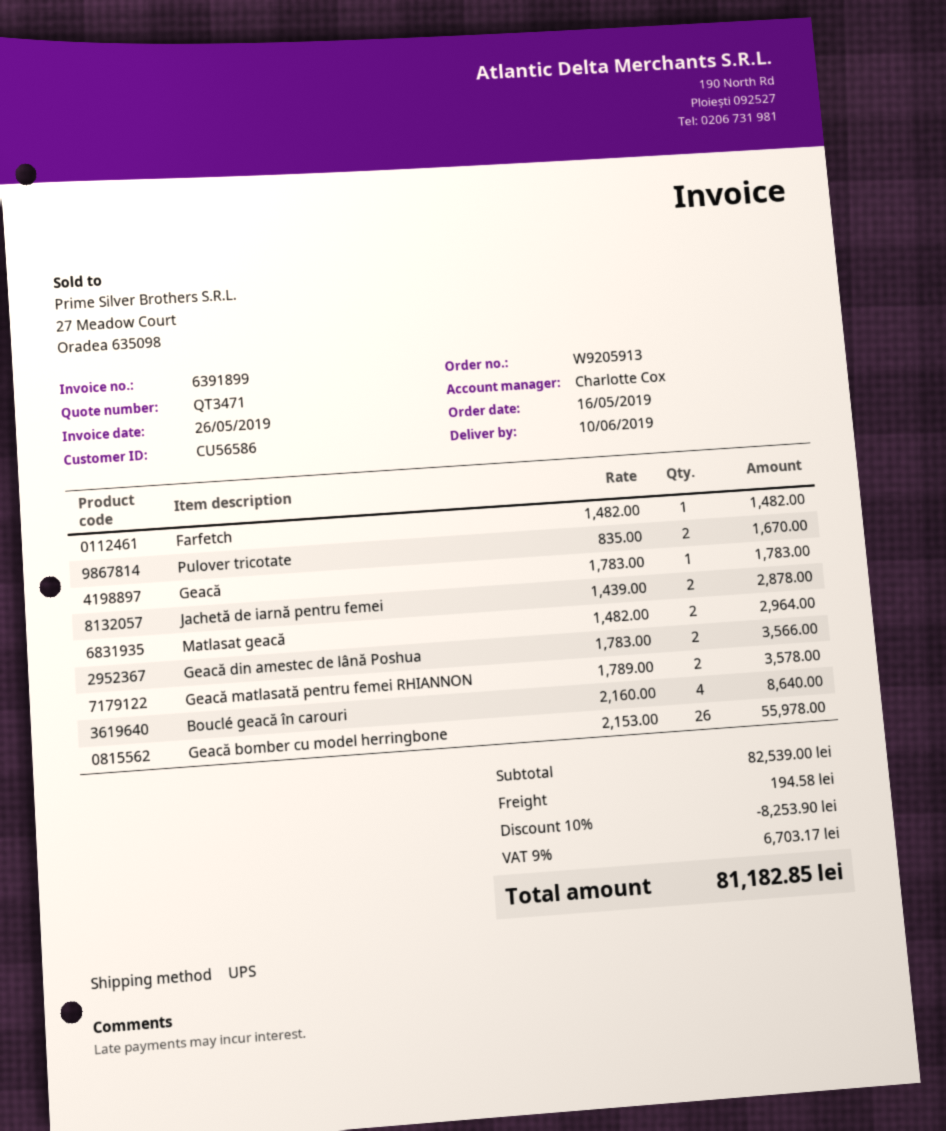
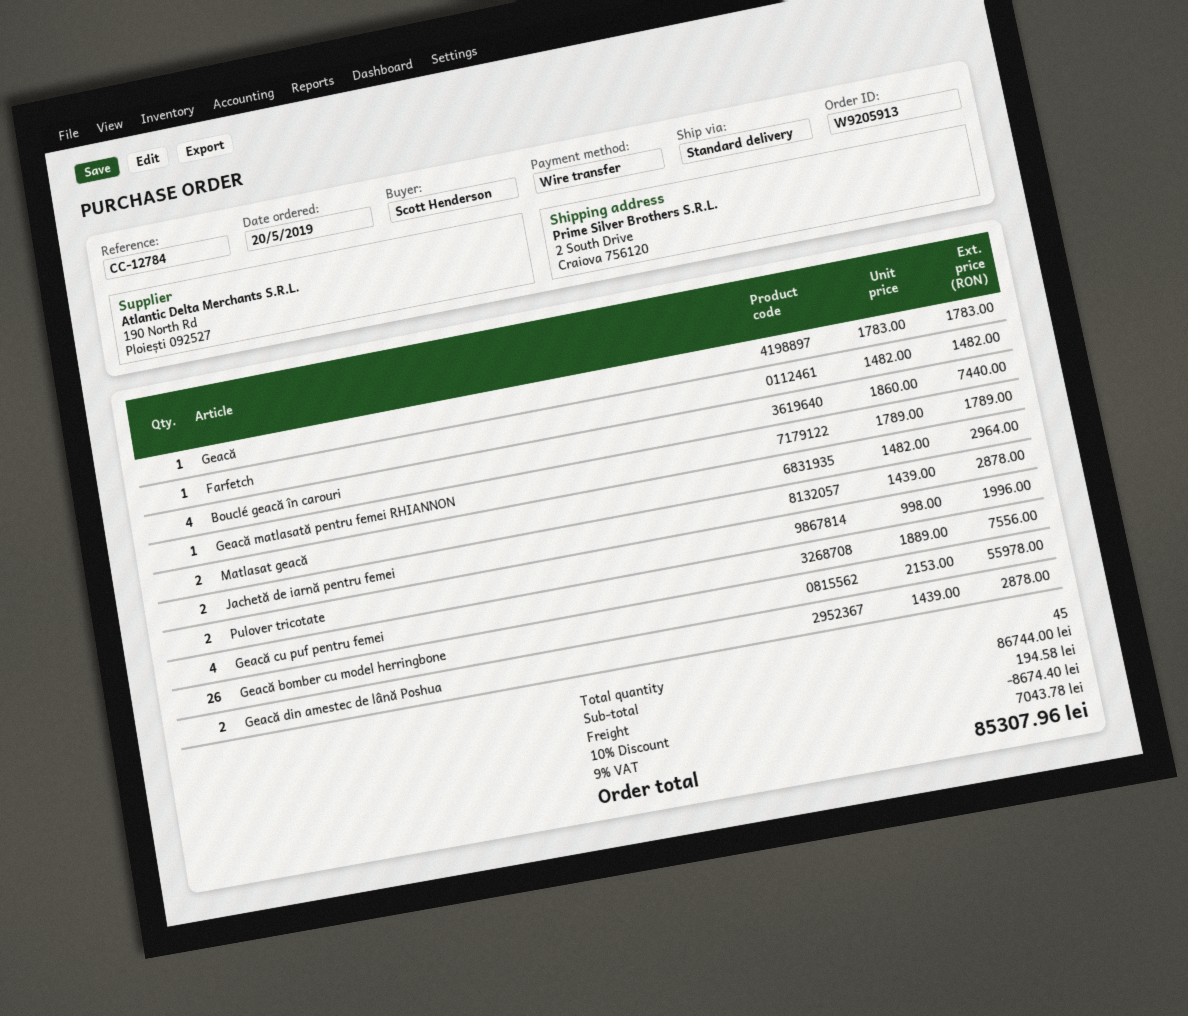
order date: 2019-05-16 -> 2019-05-20
shipping method: UPS -> standard
Pulover tricotate: 2 x 835.00 = 1670.00 -> 2 x 998.00 = 1996.00
Geacă din amestec de lână Poshua: 2 x 1783.00 = 3566.00 -> 2 x 1439.00 = 2878.00
Geacă matlasată pentru femei RHIANNON: 2 x 1789.00 = 3578.00 -> 1 x 1789.00 = 1789.00
Bouclé geacă în carouri: 4 x 2160.00 = 8640.00 -> 4 x 1860.00 = 7440.00
Geacă cu puf pentru femei: none -> 4 x 1889.00 = 7556.00
subtotal: 82539.00 -> 86744.00
discount: 10% = 8253.90 -> 10% = 8674.40
tax: 9% = 6703.17 -> 9% = 7043.78
total: 81182.85 -> 85307.96

